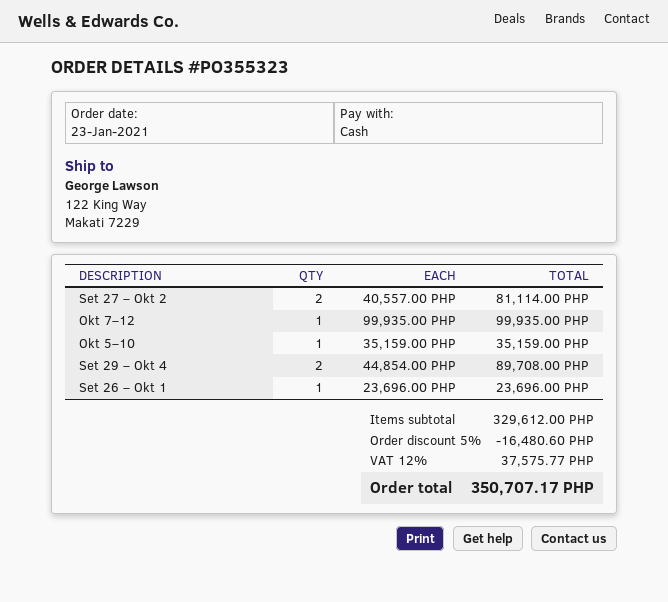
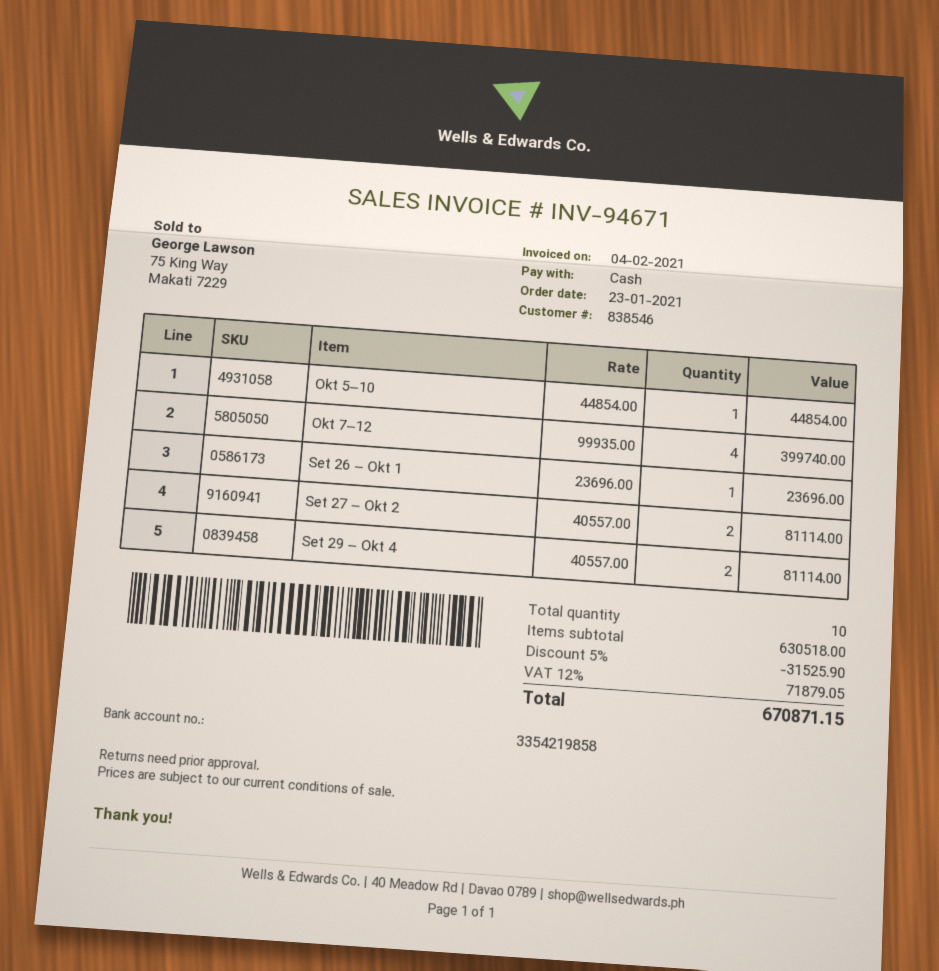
Okt 7–12: 1 x 99935.00 = 99935.00 -> 4 x 99935.00 = 399740.00
Okt 5–10: 1 x 35159.00 = 35159.00 -> 1 x 44854.00 = 44854.00
Set 29 – Okt 4: 2 x 44854.00 = 89708.00 -> 2 x 40557.00 = 81114.00
subtotal: 329612.00 -> 630518.00
discount: 5% = 16480.60 -> 5% = 31525.90
tax: 12% = 37575.77 -> 12% = 71879.05
total: 350707.17 -> 670871.15

